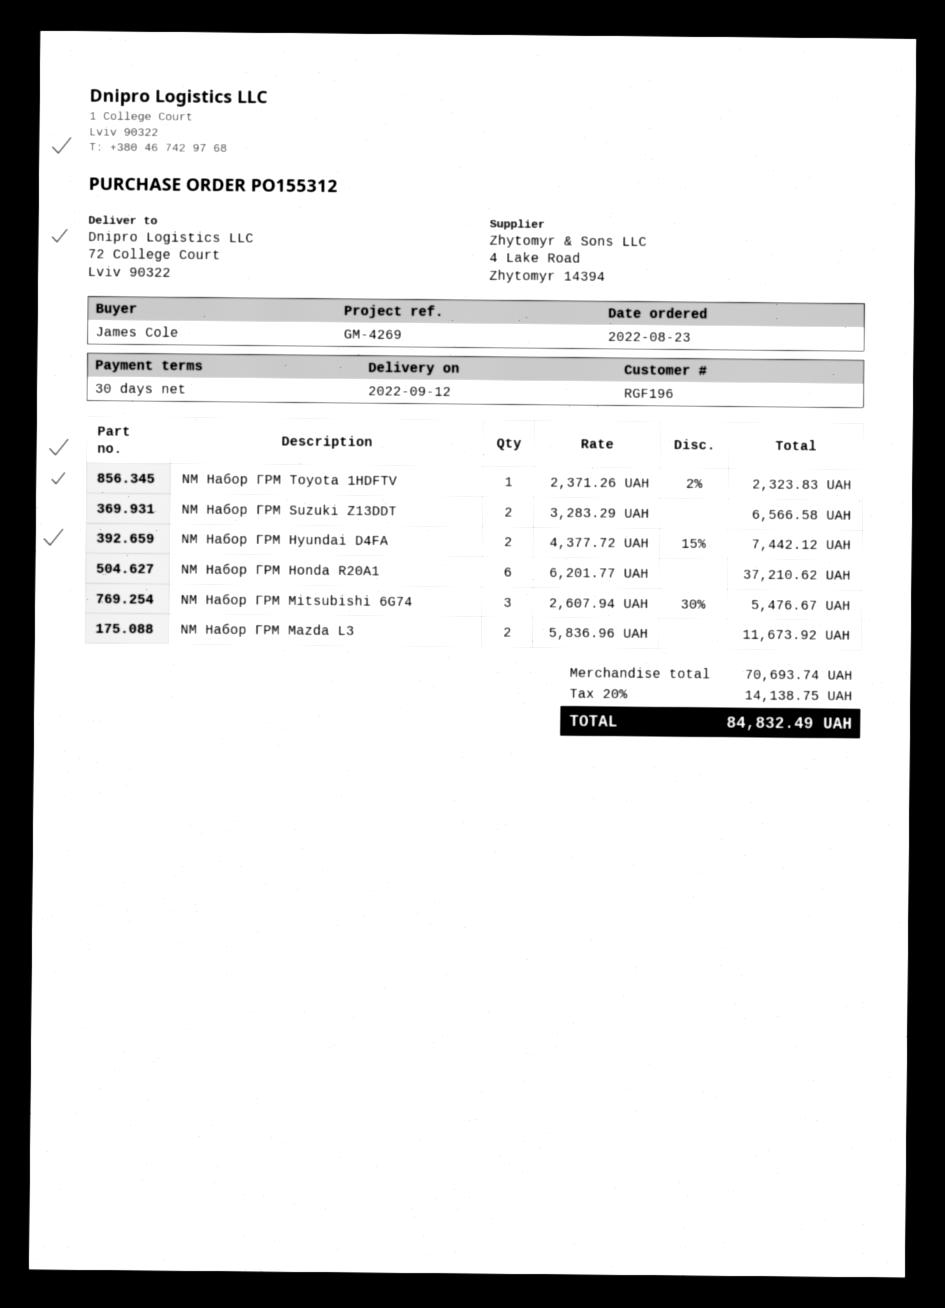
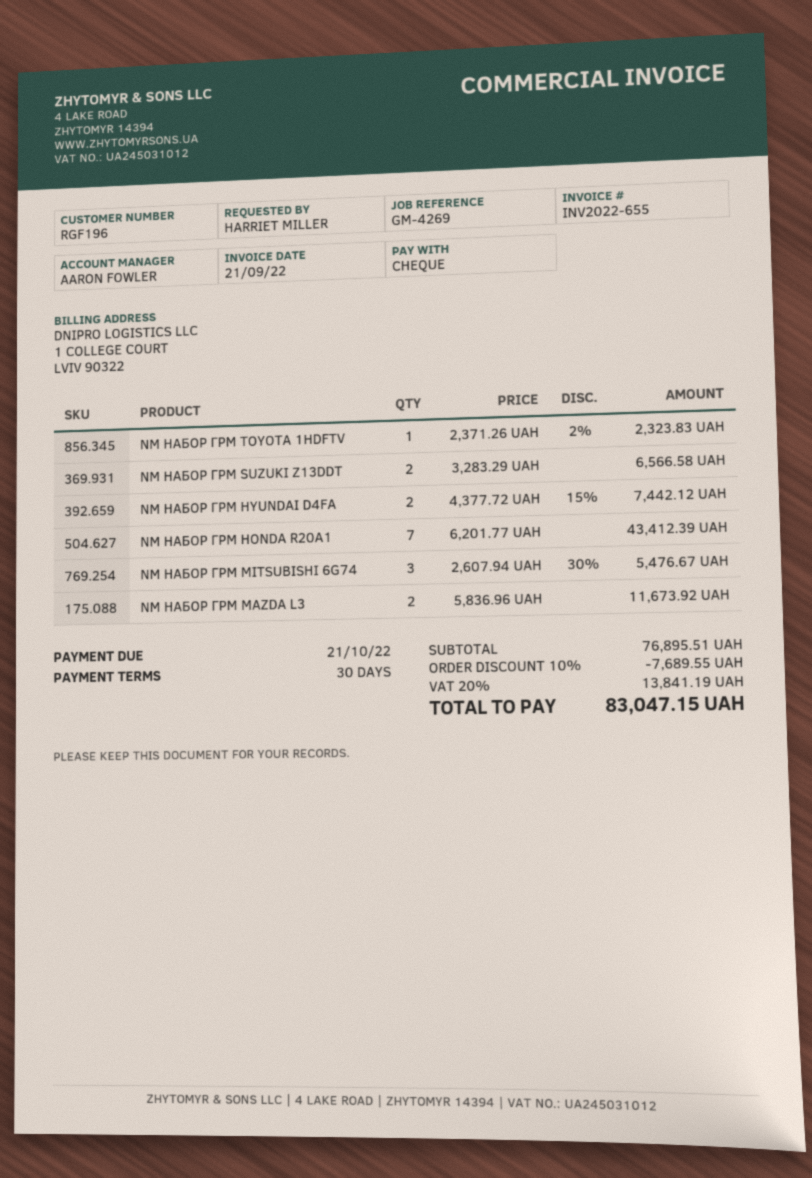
ordered by: James Cole -> HARRIET MILLER
NM Набор ГРМ Honda R20A1: 6 x 6201.77 = 37210.62 -> 7 x 6201.77 = 43412.39
subtotal: 70693.74 -> 76895.51
discount: none -> 10% = 7689.55
tax: 20% = 14138.75 -> 20% = 13841.19
total: 84832.49 -> 83047.15

